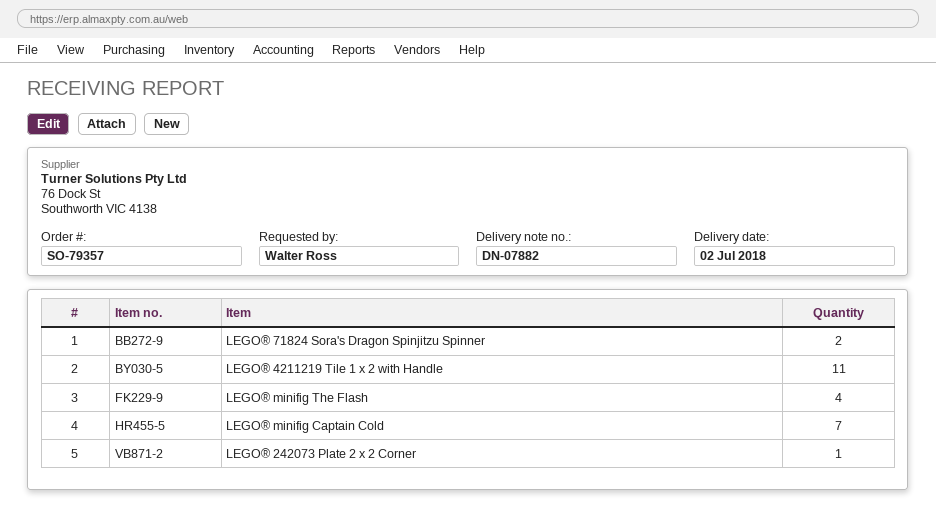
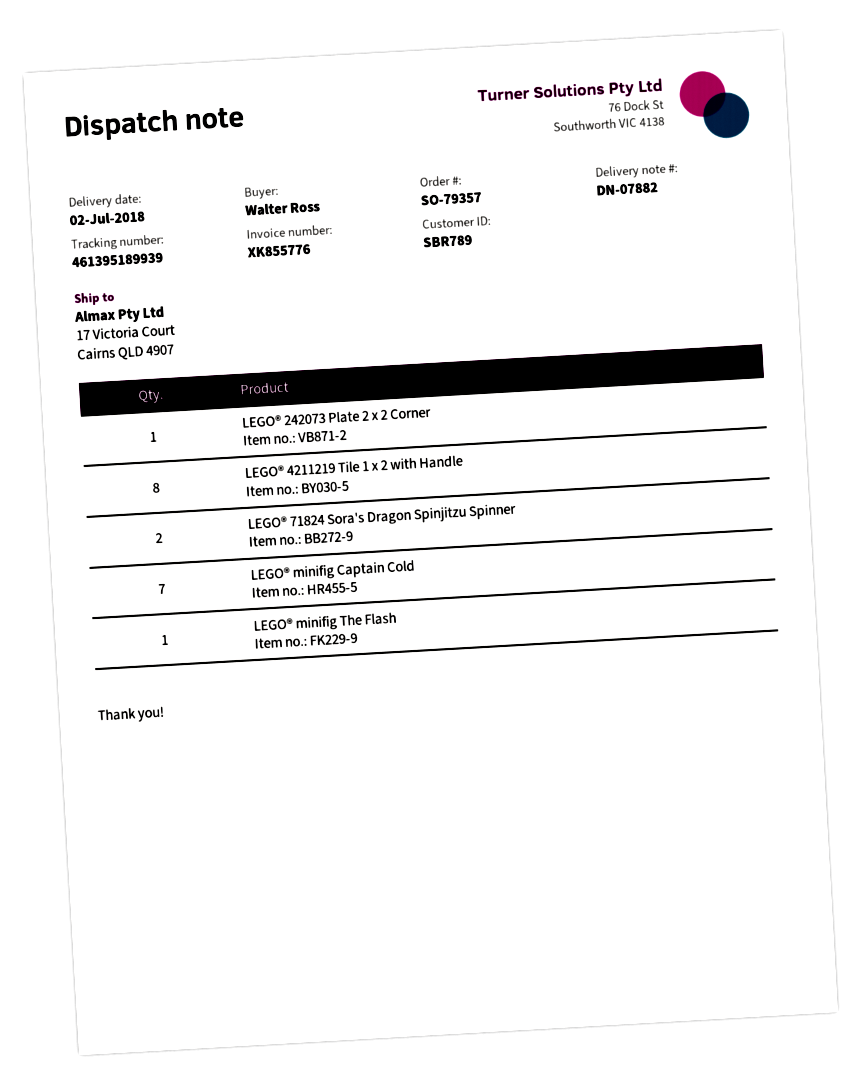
LEGO® 4211219 Tile 1 x 2 with Handle: 11 -> 8
LEGO® minifig The Flash: 4 -> 1

